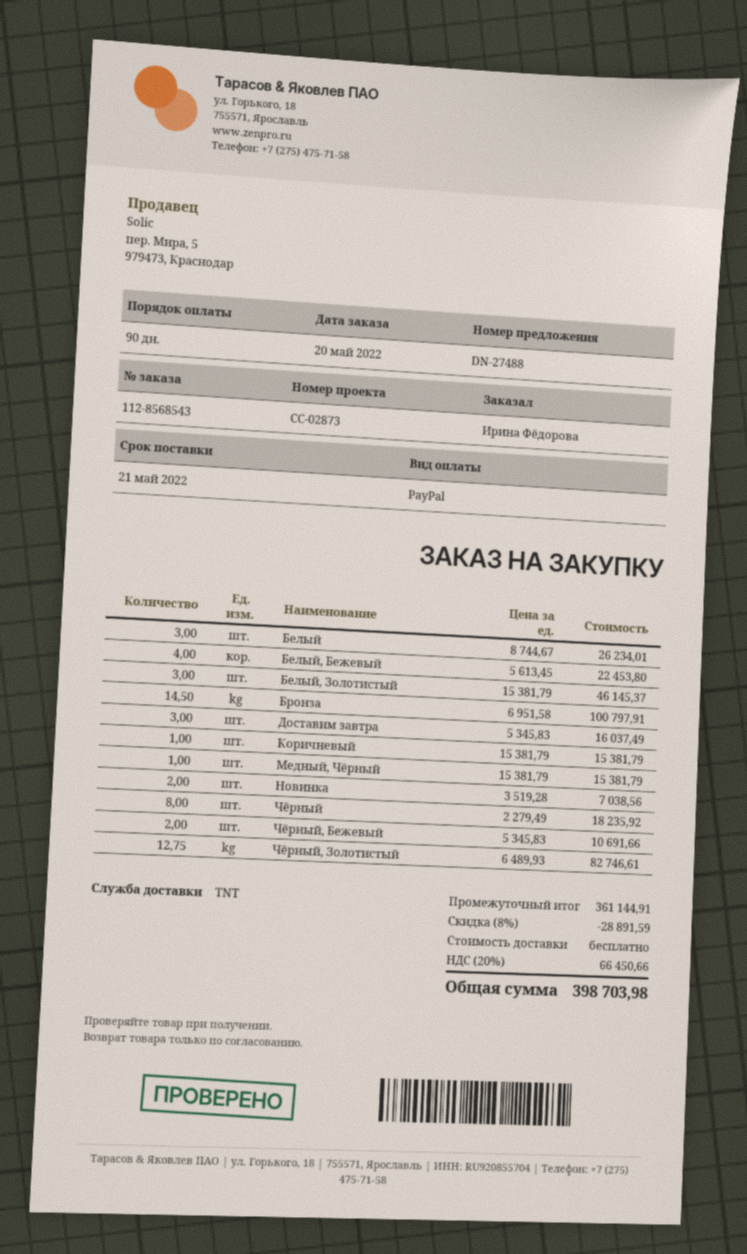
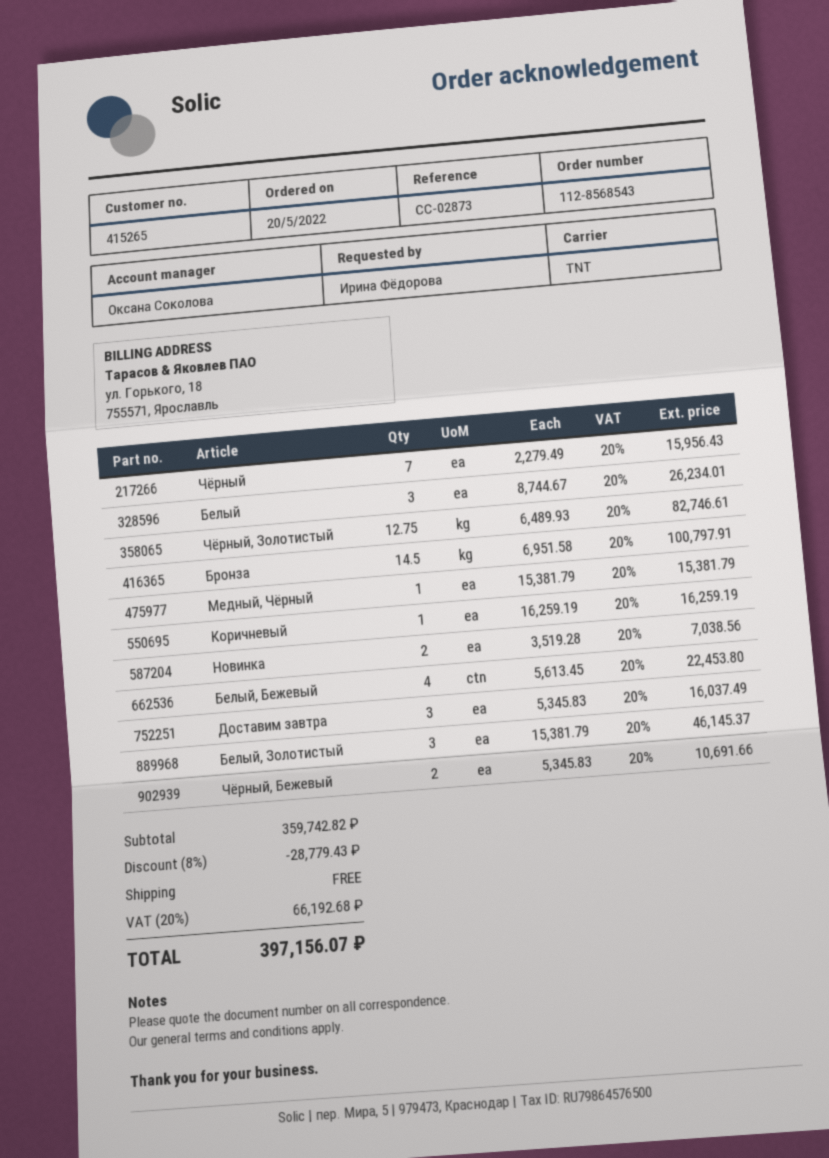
Коричневый: 1 x 15381.79 = 15381.79 -> 1 x 16259.19 = 16259.19
Чёрный: 8 x 2279.49 = 18235.92 -> 7 x 2279.49 = 15956.43
subtotal: 361144.91 -> 359742.82
discount: 8% = 28891.59 -> 8% = 28779.43
tax: 20% = 66450.66 -> 20% = 66192.68
total: 398703.98 -> 397156.07

